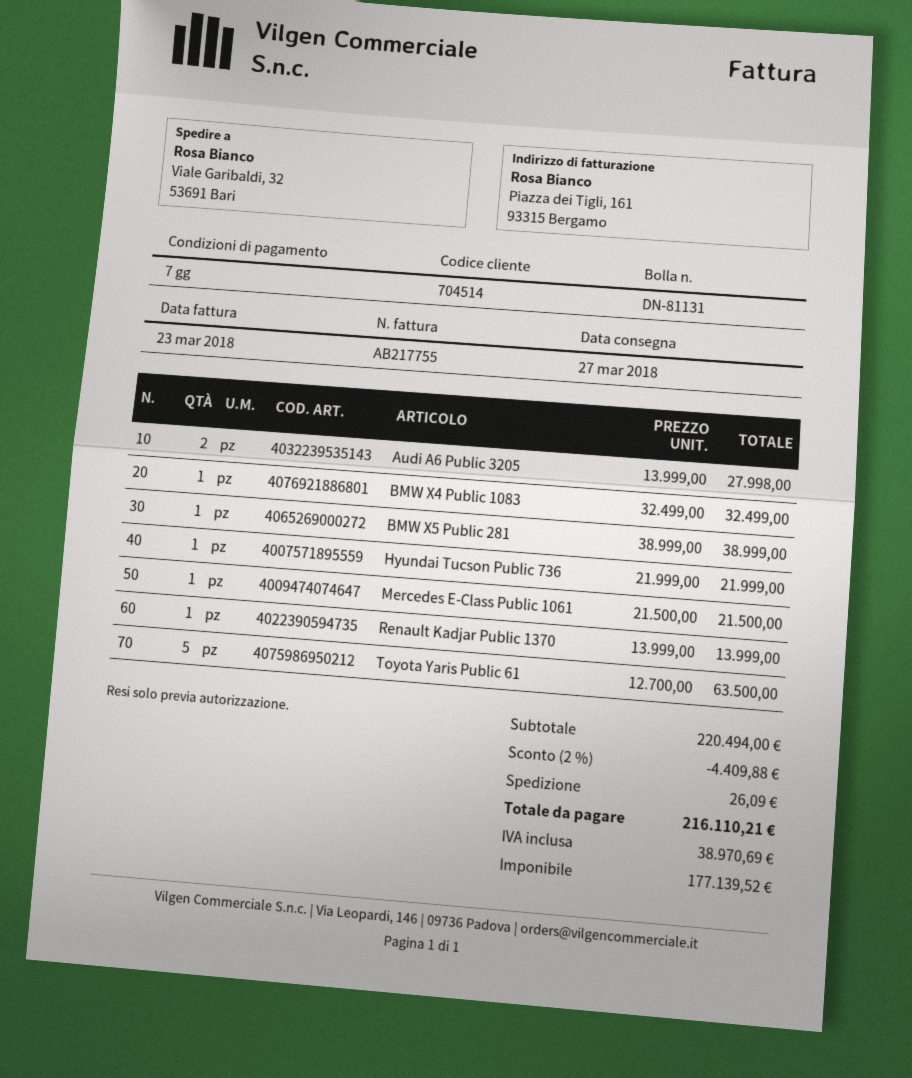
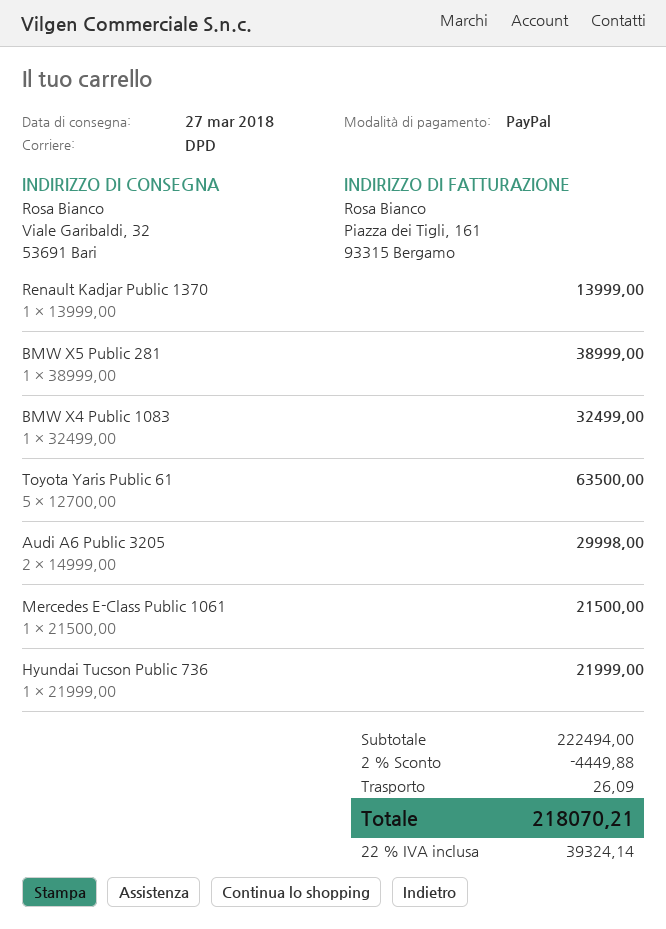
Audi A6 Public 3205: 2 x 13999.00 = 27998.00 -> 2 x 14999.00 = 29998.00
subtotal: 220494.00 -> 222494.00
discount: 2% = 4409.88 -> 2% = 4449.88
tax: 38970.69 -> 39324.14
total: 216110.21 -> 218070.21

